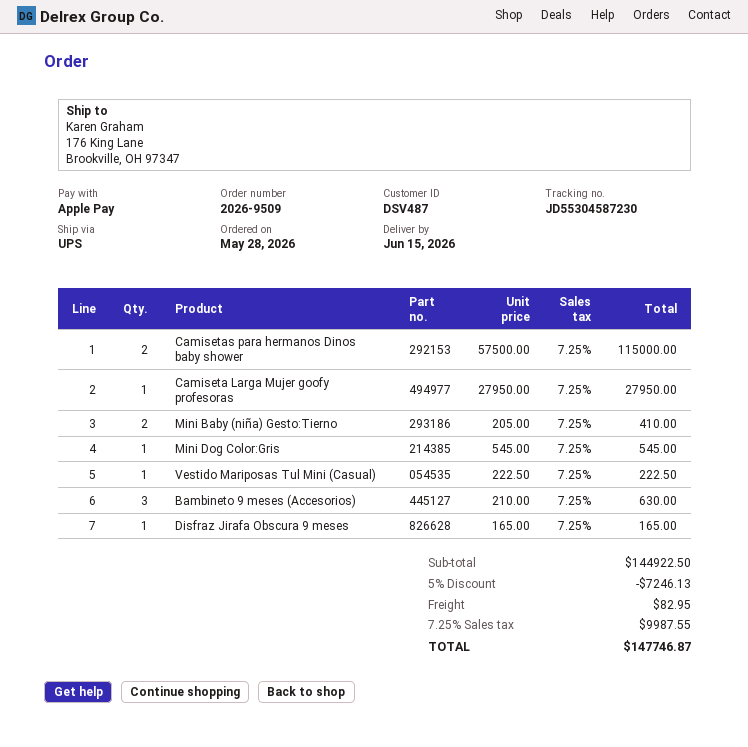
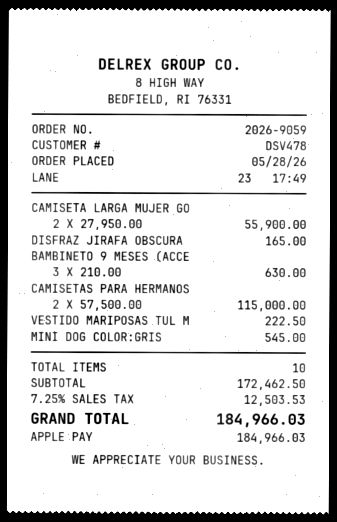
order number: 2026-9509 -> 2026-9059
customer number: DSV487 -> DSV478
Camiseta Larga Mujer goofy profesoras: 1 x 27950.00 = 27950.00 -> 2 x 27950.00 = 55900.00
Mini Baby (niña) Gesto:Tierno: 2 x 205.00 = 410.00 -> none
subtotal: 144922.50 -> 172462.50
discount: 5% = 7246.13 -> none
shipping: 82.95 -> none
tax: 7.25% = 9987.55 -> 7.25% = 12503.53
total: 147746.87 -> 184966.03

